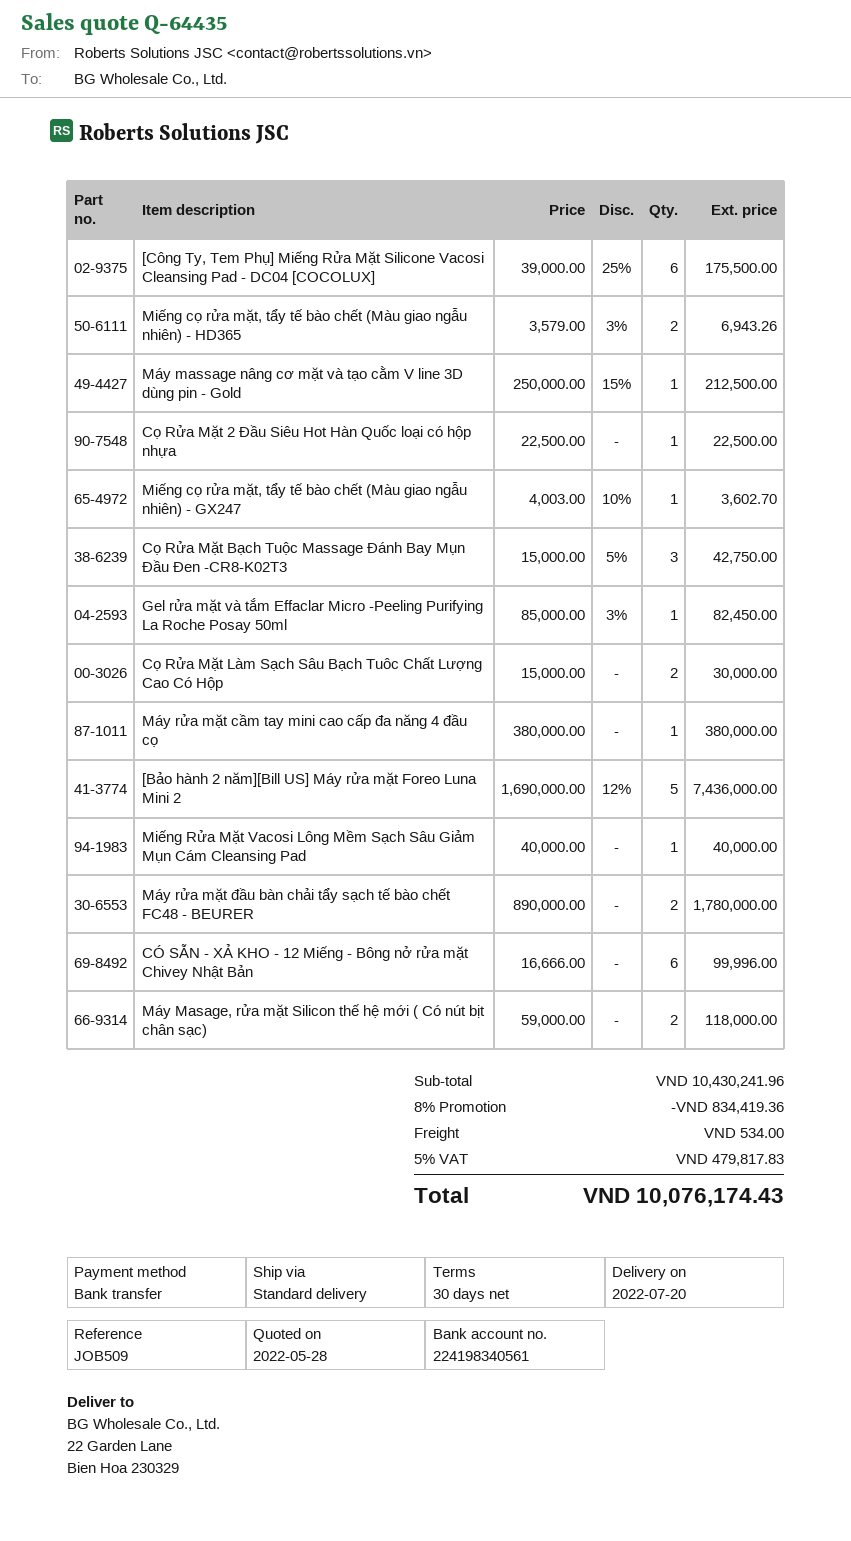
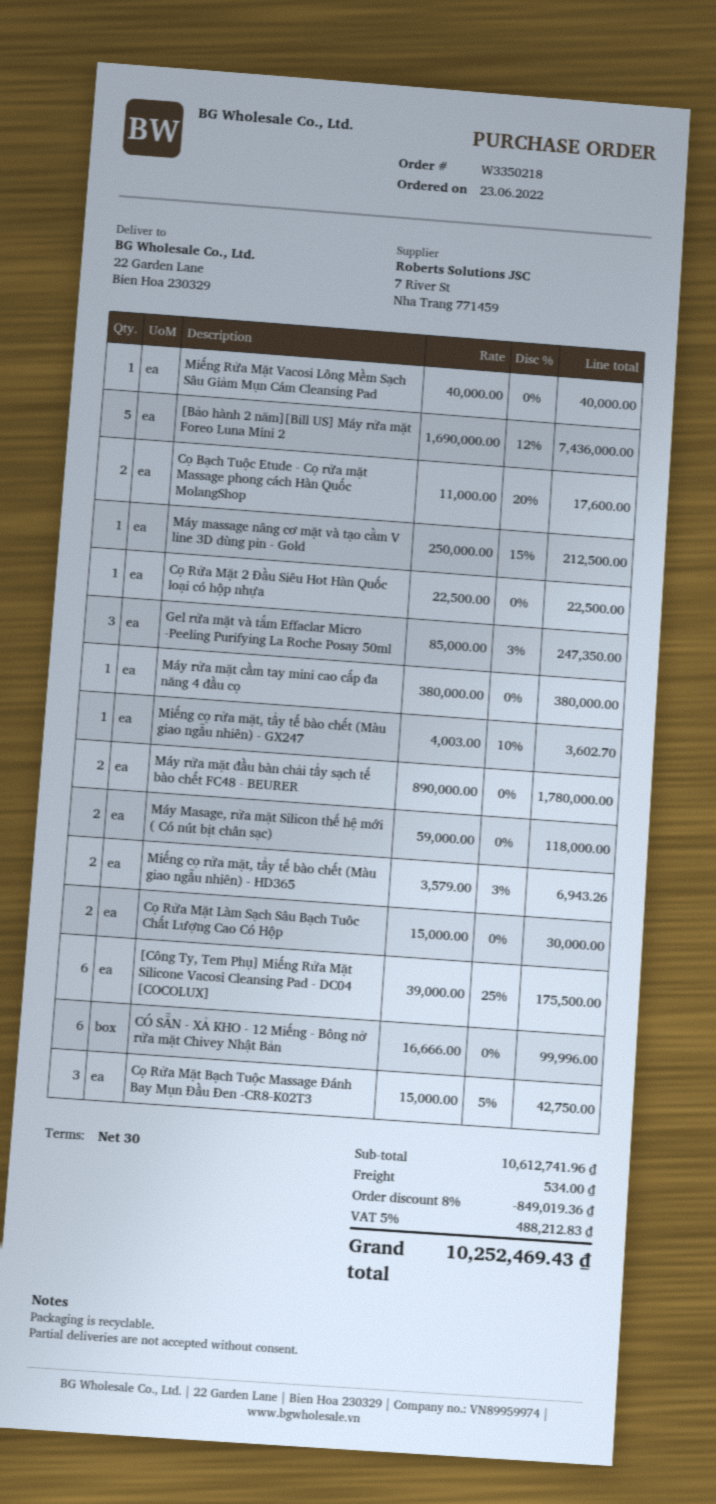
Gel rửa mặt và tắm Effaclar Micro -Peeling Purifying La Roche Posay 50ml: 1 x 85000.00 - 3% = 82450.00 -> 3 x 85000.00 - 3% = 247350.00
Cọ Bạch Tuộc Etude - Cọ rửa mặt Massage phong cách Hàn Quốc MolangShop: none -> 2 x 11000.00 - 20% = 17600.00
subtotal: 10430241.96 -> 10612741.96
discount: 8% = 834419.36 -> 8% = 849019.36
tax: 5% = 479817.83 -> 5% = 488212.83
total: 10076174.43 -> 10252469.43

